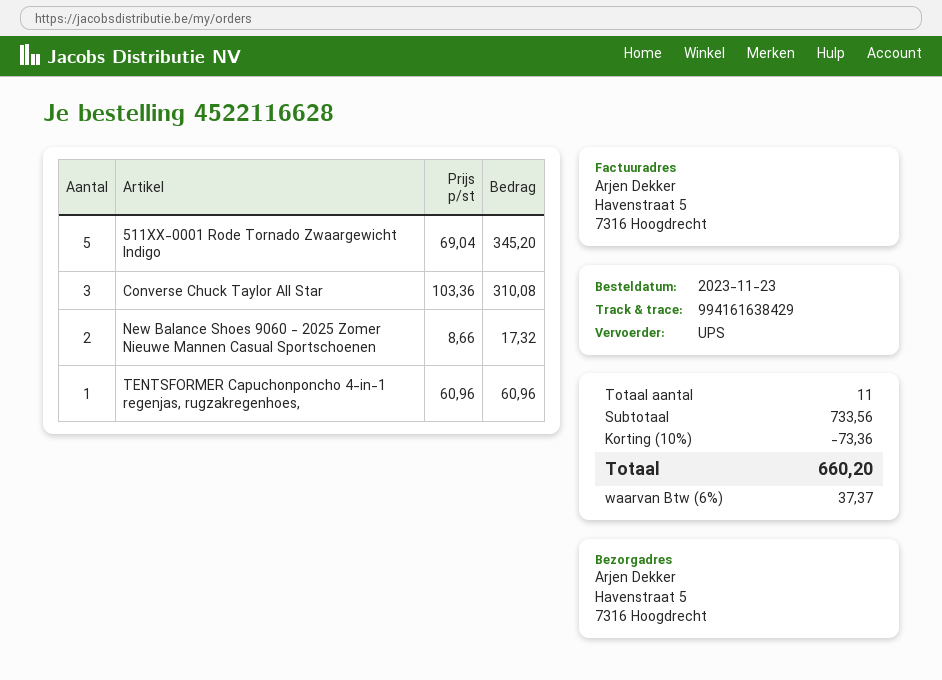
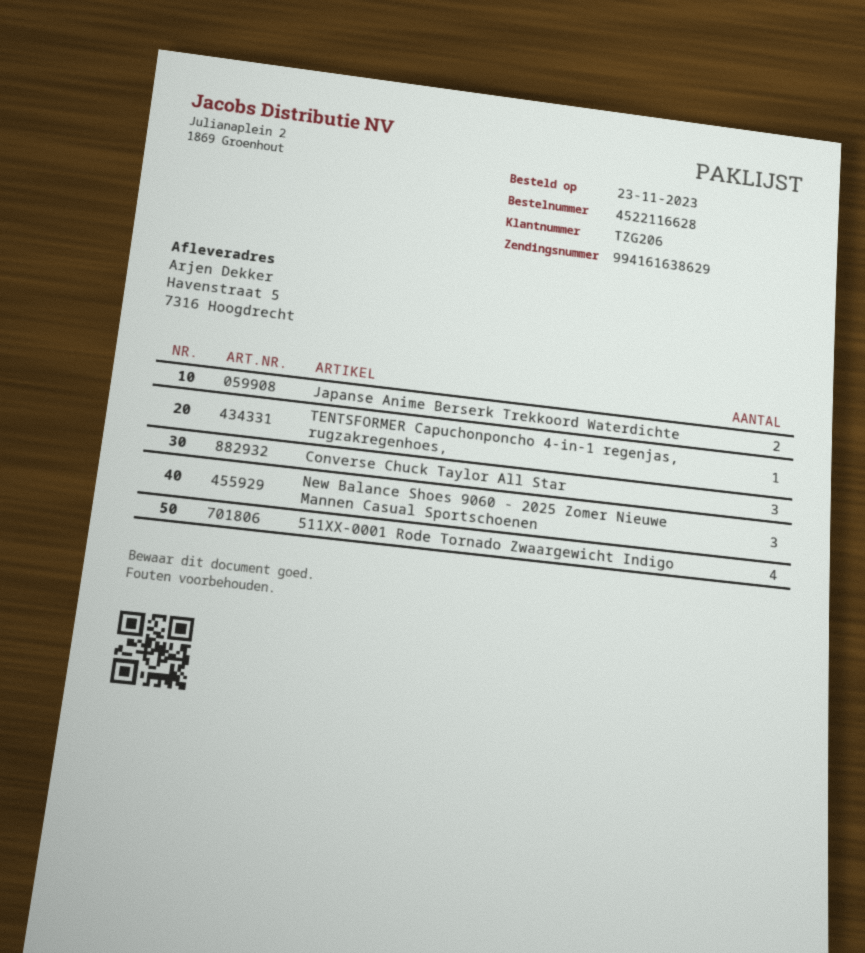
tracking number: 994161638429 -> 994161638629
511XX-0001 Rode Tornado Zwaargewicht Indigo: 5 -> 4
New Balance Shoes 9060 - 2025 Zomer Nieuwe Mannen Casual Sportschoenen: 2 -> 3
Japanse Anime Berserk Trekkoord Waterdichte: none -> 2

